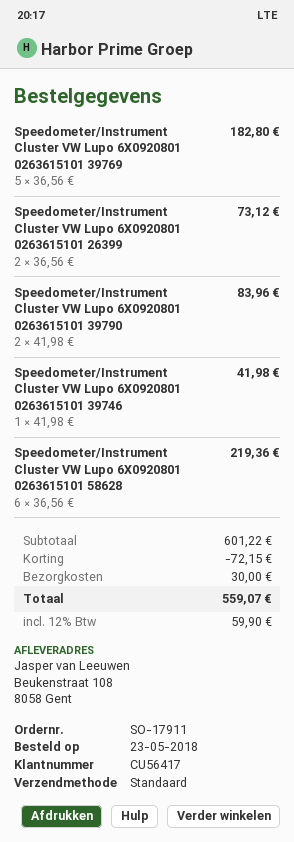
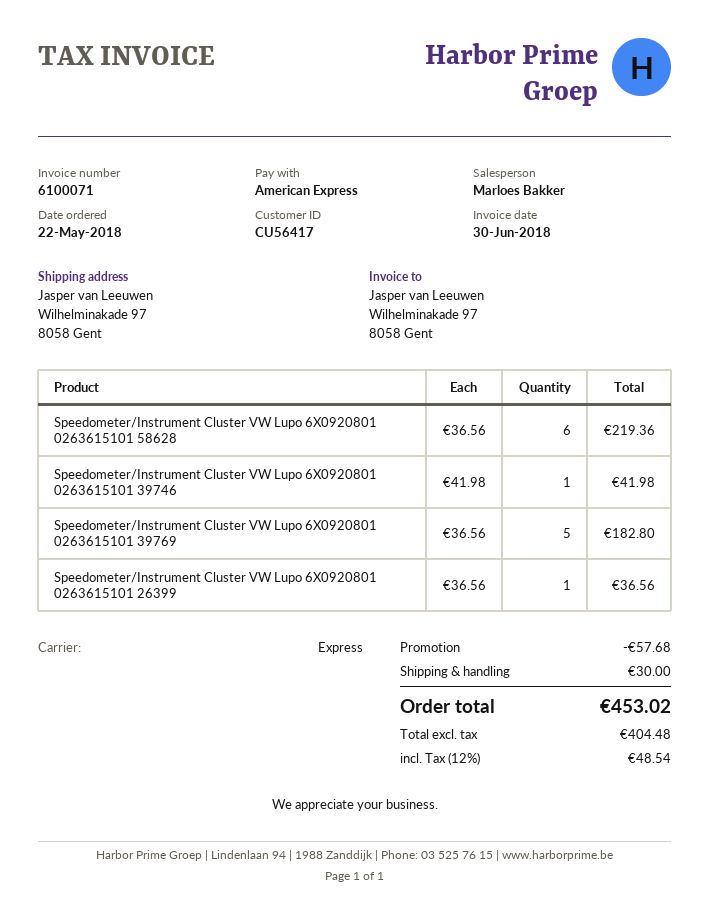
order date: 2018-05-23 -> 2018-05-22
shipping method: standard -> express
ship to: Beukenstraat 108, 8058 Gent -> Wilhelminakade 97, 8058 Gent
Speedometer/Instrument Cluster VW Lupo 6X0920801 0263615101 26399: 2 x 36.56 = 73.12 -> 1 x 36.56 = 36.56
Speedometer/Instrument Cluster VW Lupo 6X0920801 0263615101 39790: 2 x 41.98 = 83.96 -> none
discount: 72.15 -> 57.68
tax: 12% = 59.90 -> 12% = 48.54
total: 559.07 -> 453.02

